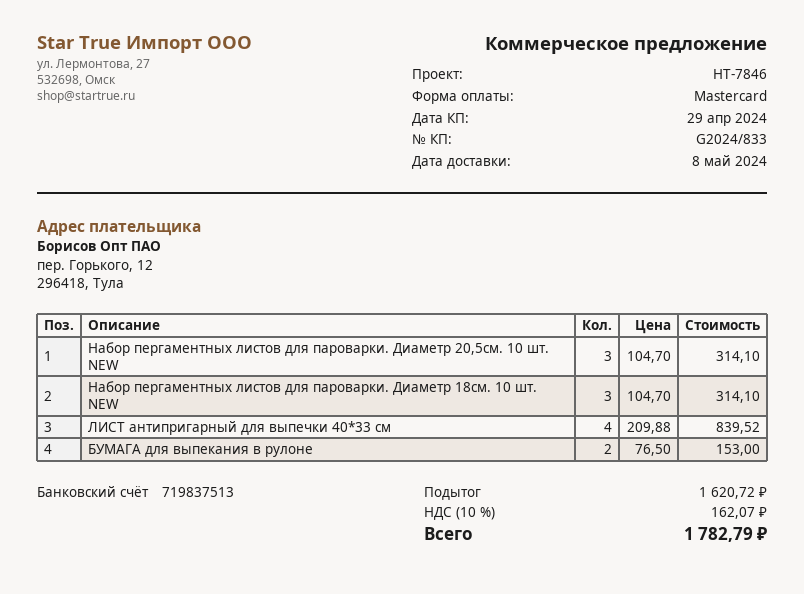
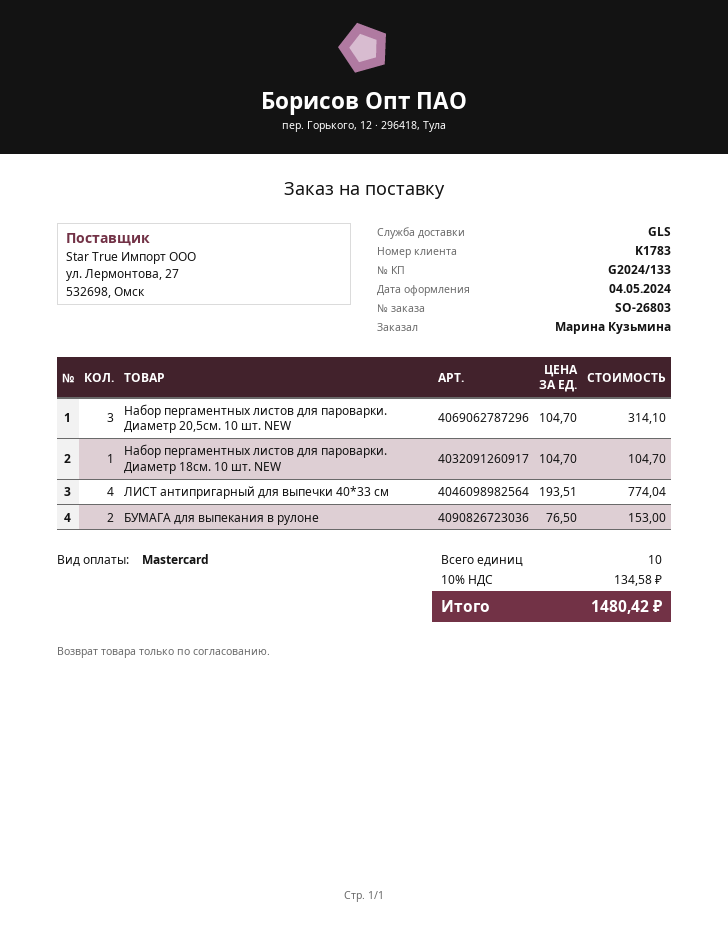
quote number: G2024/833 -> G2024/133
Набор пергаментных листов для пароварки. Диаметр 18см. 10 шт. NEW: 3 x 104.70 = 314.10 -> 1 x 104.70 = 104.70
ЛИСТ антипригарный для выпечки 40*33 см: 4 x 209.88 = 839.52 -> 4 x 193.51 = 774.04
tax: 10% = 162.07 -> 10% = 134.58
total: 1782.79 -> 1480.42

